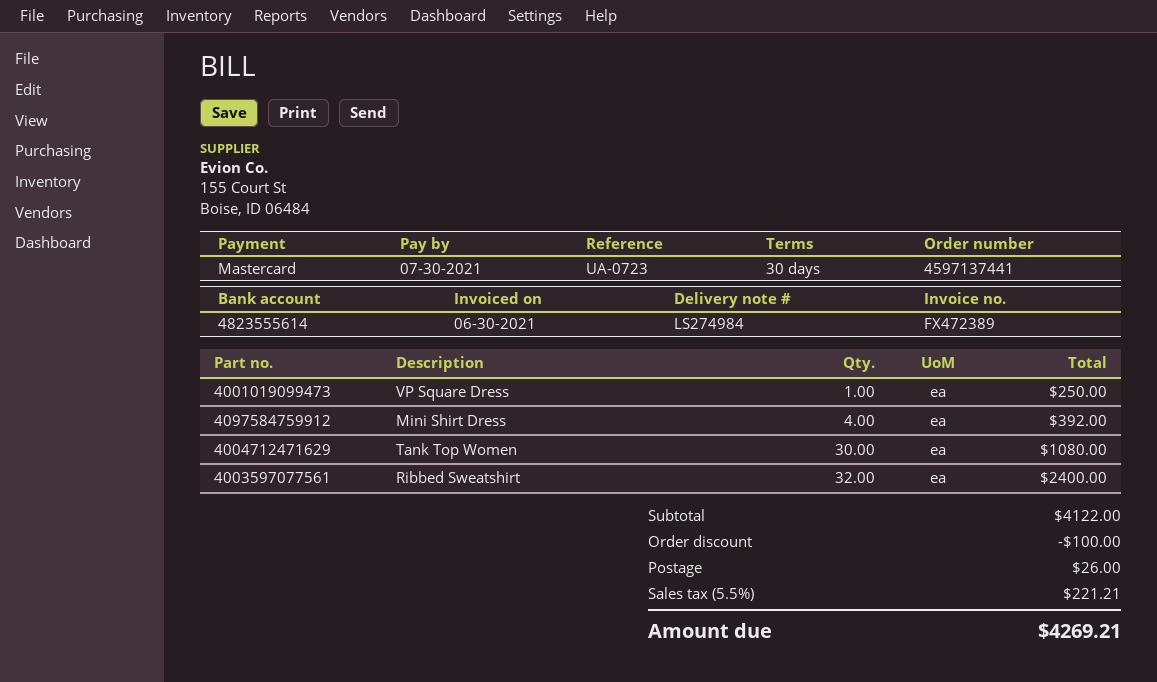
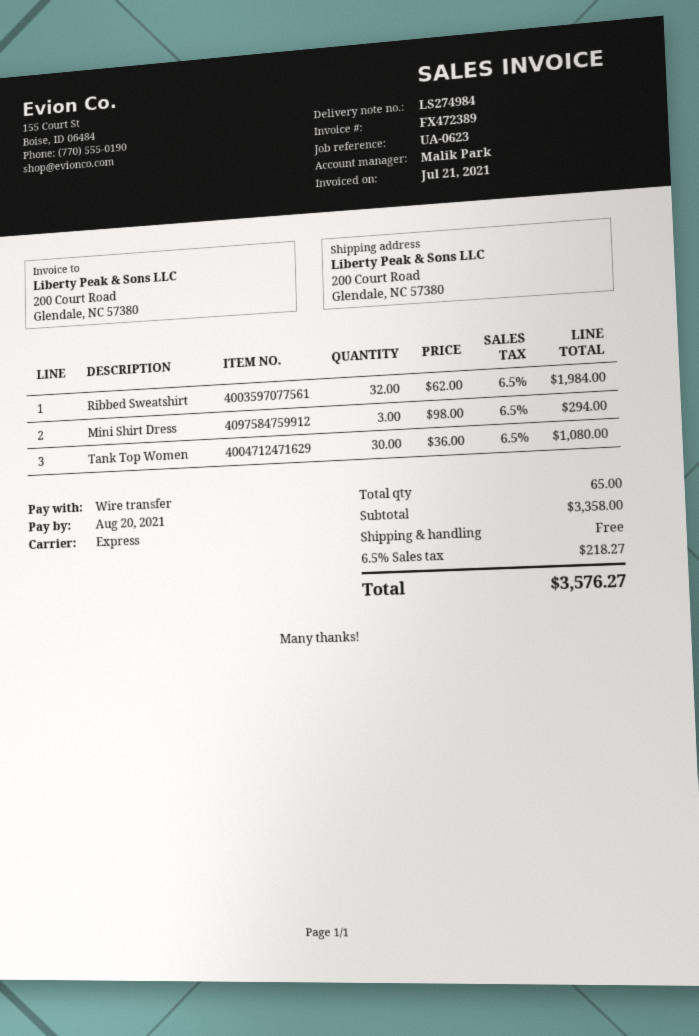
invoice date: 2021-06-30 -> 2021-07-21
due date: 2021-07-30 -> 2021-08-20
reference: UA-0723 -> UA-0623
payment method: Mastercard -> bank transfer
VP Square Dress: 1 for 250.00 -> none
Mini Shirt Dress: 4 for 392.00 -> 3 for 294.00
Ribbed Sweatshirt: 32 for 2400.00 -> 32 for 1984.00
subtotal: 4122.00 -> 3358.00
discount: 100.00 -> none
shipping: 26.00 -> 0.00
tax: 5.5% = 221.21 -> 6.5% = 218.27
total: 4269.21 -> 3576.27

